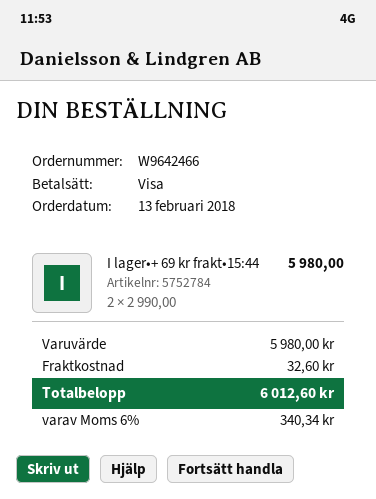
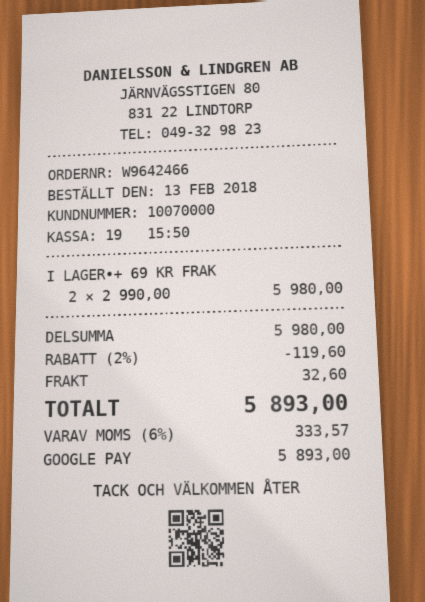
payment method: Visa -> Google Pay
discount: none -> 2% = 119.60
tax: 6% = 340.34 -> 6% = 333.57
total: 6012.60 -> 5893.00

